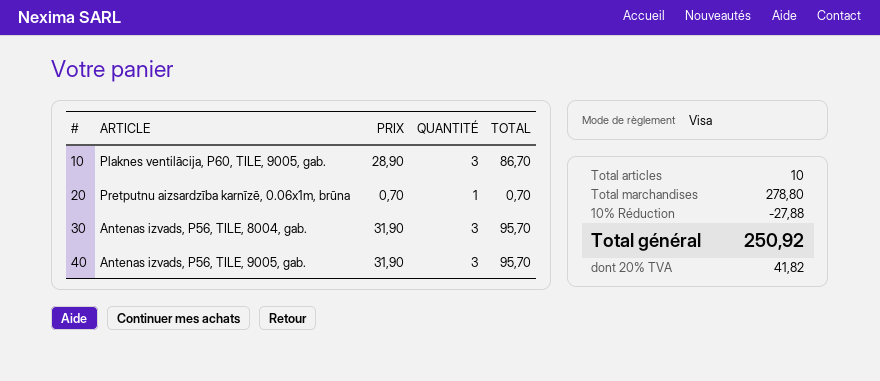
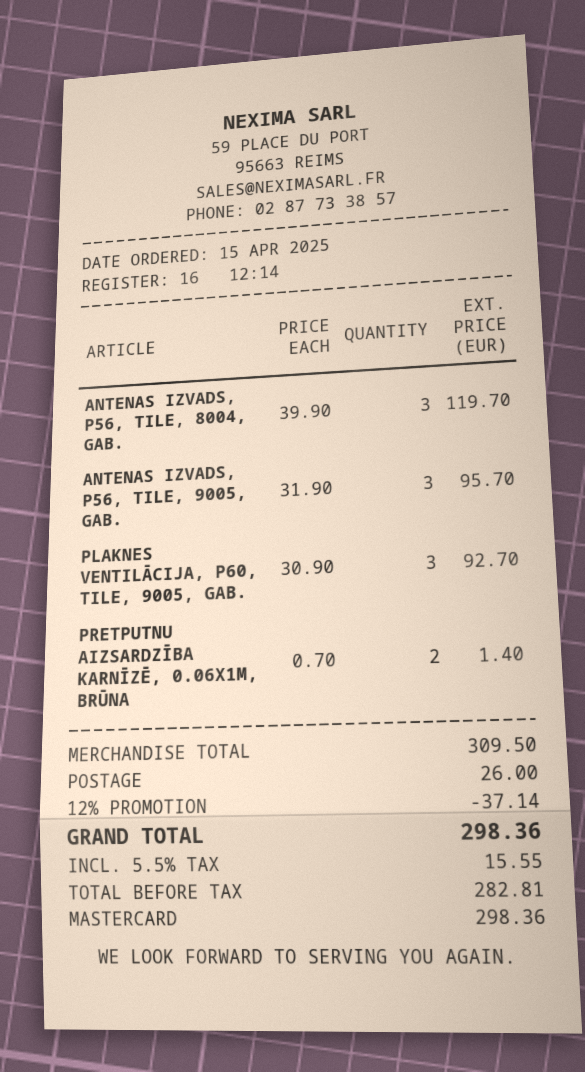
payment method: Visa -> Mastercard
Plaknes ventilācija, P60, TILE, 9005, gab.: 3 x 28.90 = 86.70 -> 3 x 30.90 = 92.70
Pretputnu aizsardzība karnīzē, 0.06x1m, brūna: 1 x 0.70 = 0.70 -> 2 x 0.70 = 1.40
Antenas izvads, P56, TILE, 8004, gab.: 3 x 31.90 = 95.70 -> 3 x 39.90 = 119.70
subtotal: 278.80 -> 309.50
discount: 10% = 27.88 -> 12% = 37.14
shipping: none -> 26.00
tax: 20% = 41.82 -> 5.5% = 15.55
total: 250.92 -> 298.36

